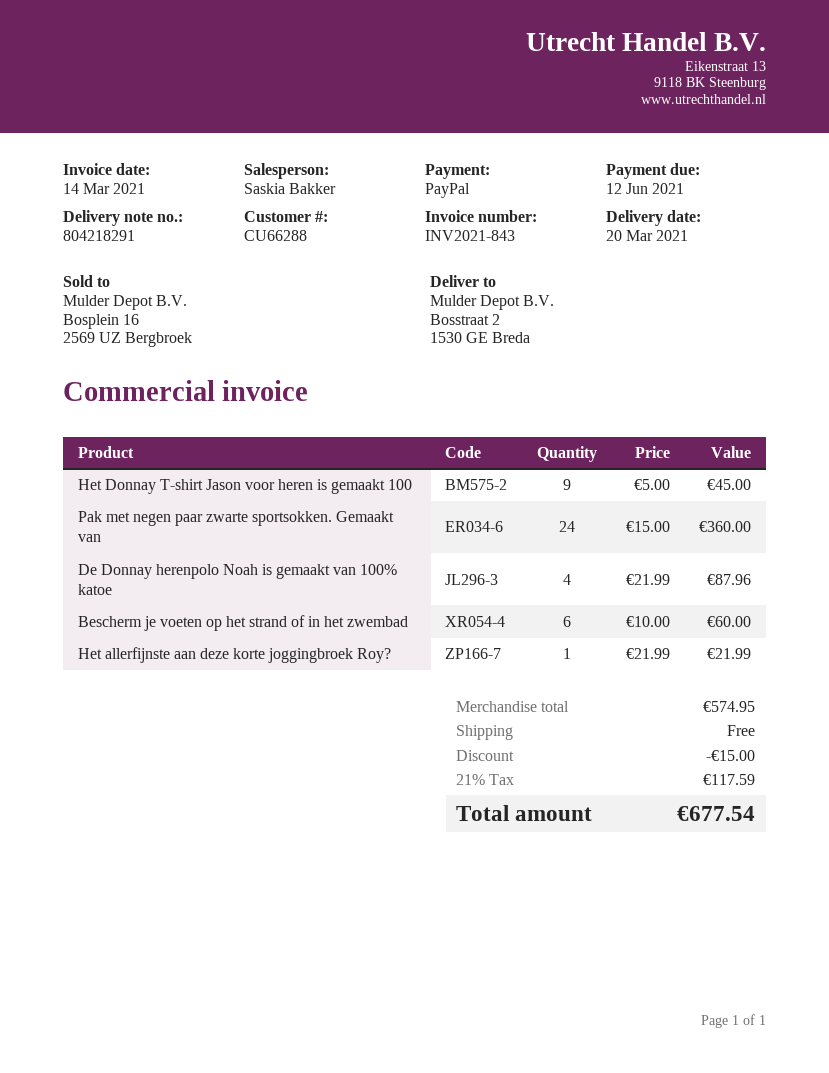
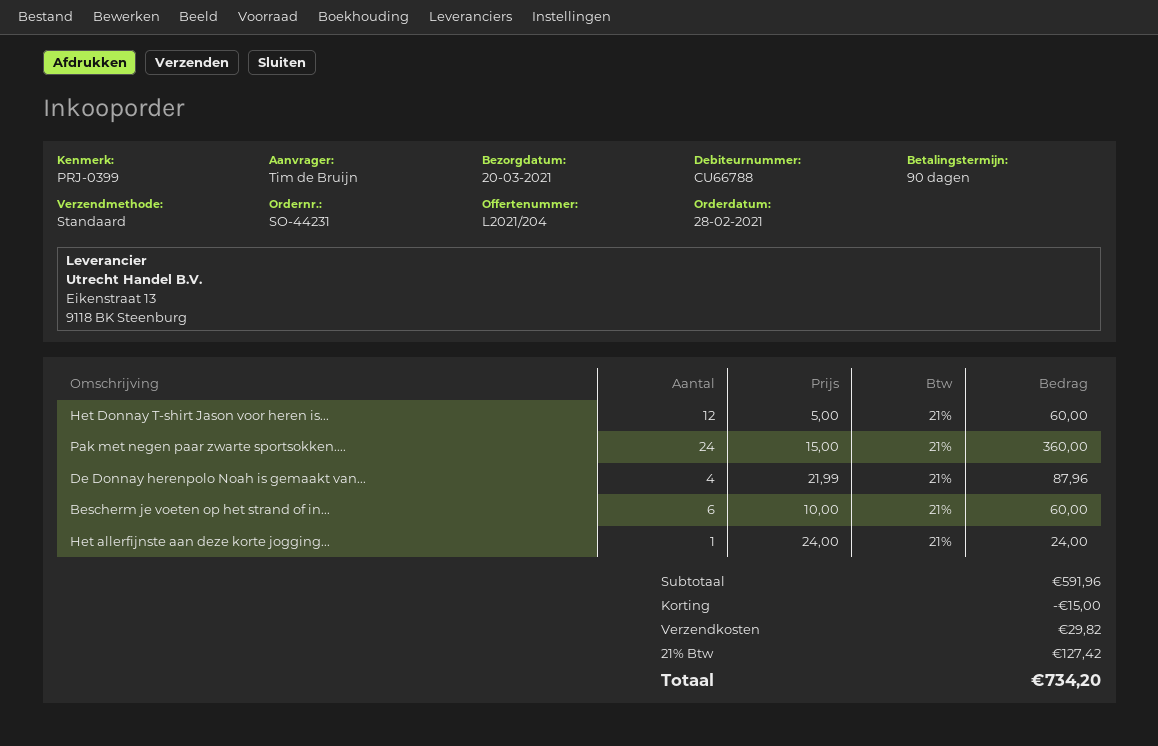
customer number: CU66288 -> CU66788
Het Donnay T-shirt Jason voor heren is gemaakt 100: 9 x 5.00 = 45.00 -> 12 x 5.00 = 60.00
Het allerfijnste aan deze korte joggingbroek Roy?: 1 x 21.99 = 21.99 -> 1 x 24.00 = 24.00
subtotal: 574.95 -> 591.96
shipping: 0.00 -> 29.82
tax: 21% = 117.59 -> 21% = 127.42
total: 677.54 -> 734.20

